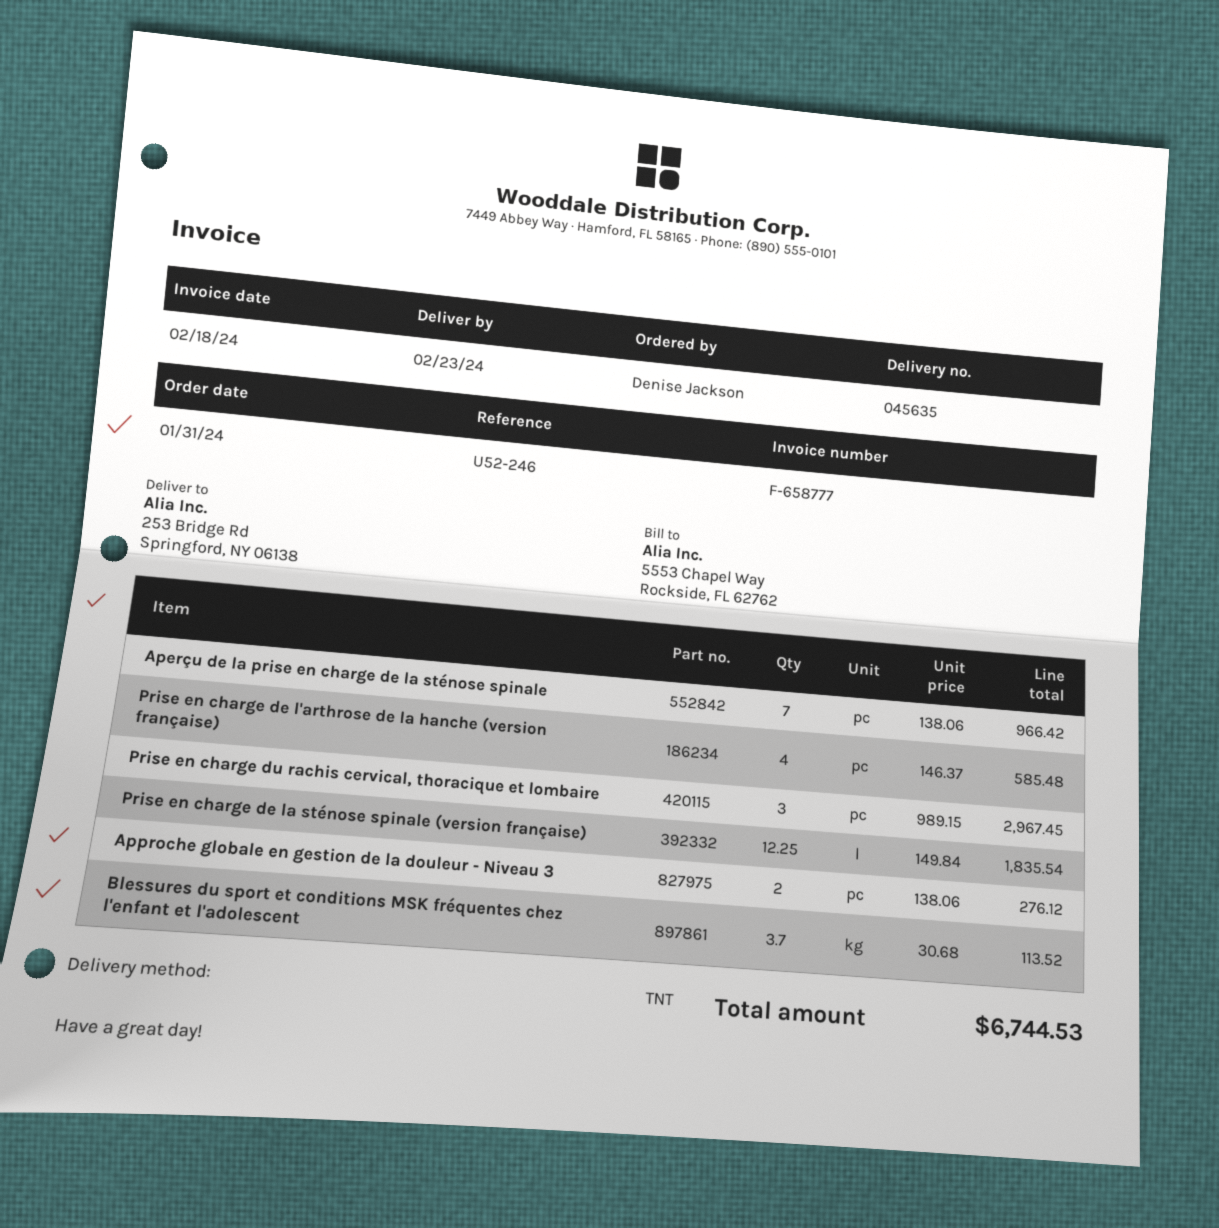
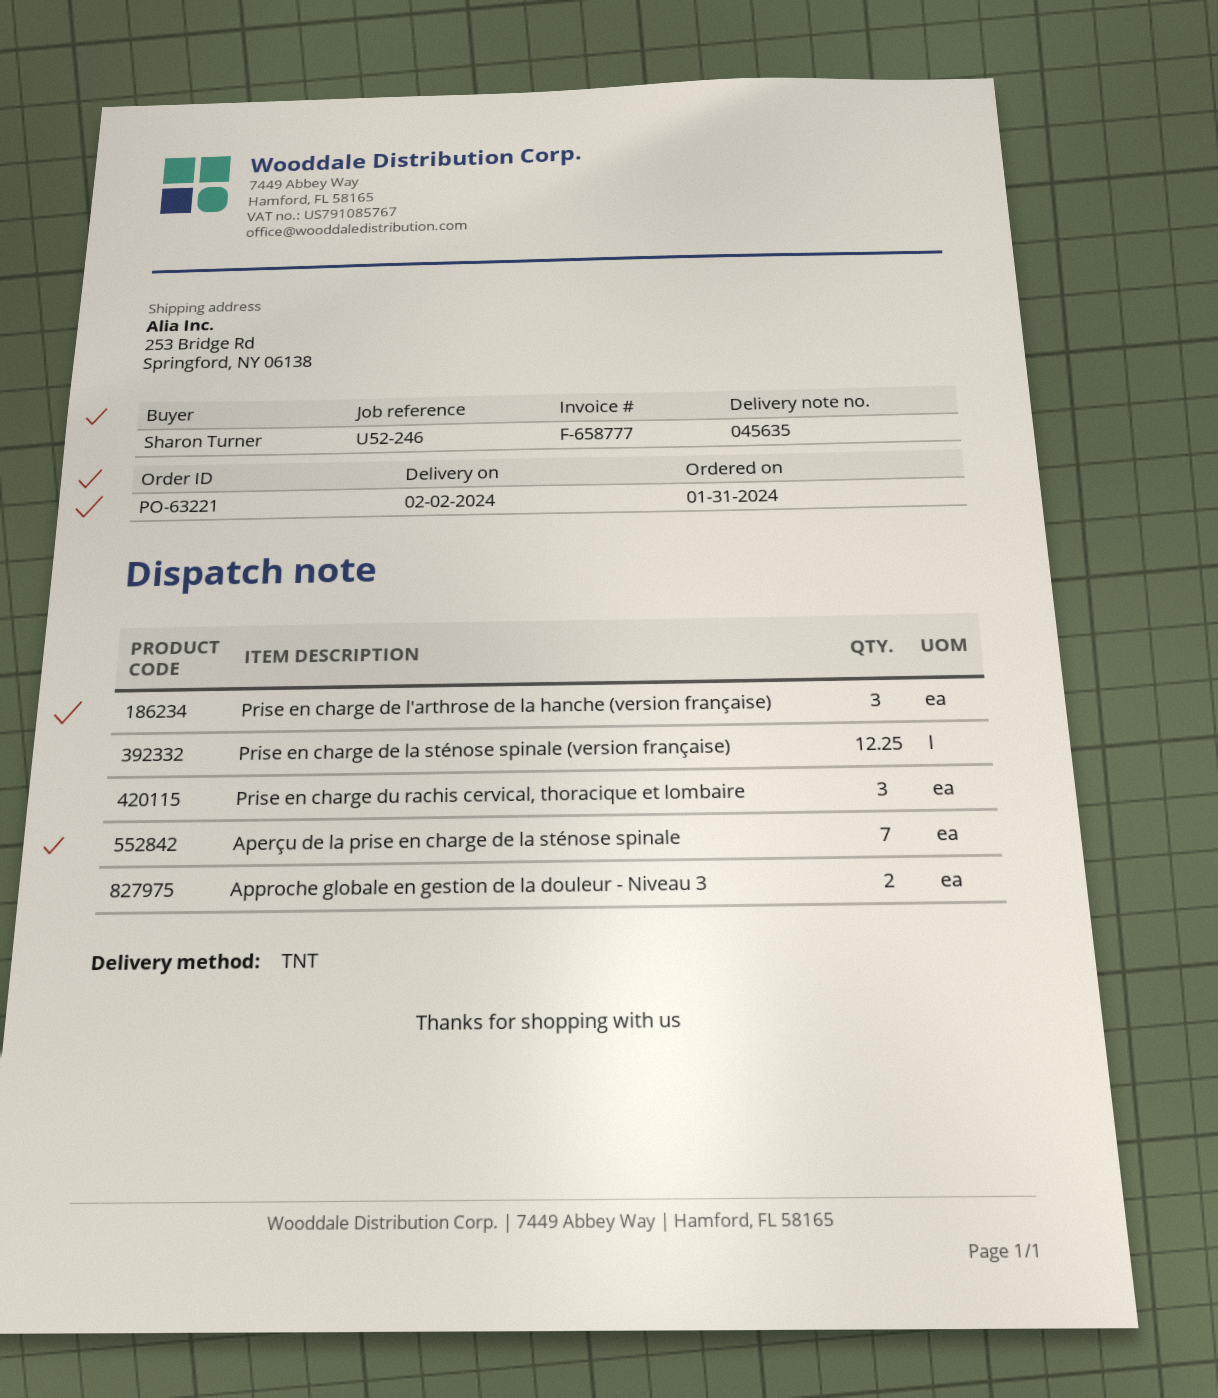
delivery date: 2024-02-23 -> 2024-02-02
ordered by: Denise Jackson -> Sharon Turner
Prise en charge de l'arthrose de la hanche (version française): 4 -> 3
Blessures du sport et conditions MSK fréquentes chez l'enfant et l'adolescent: 3.7 -> none

